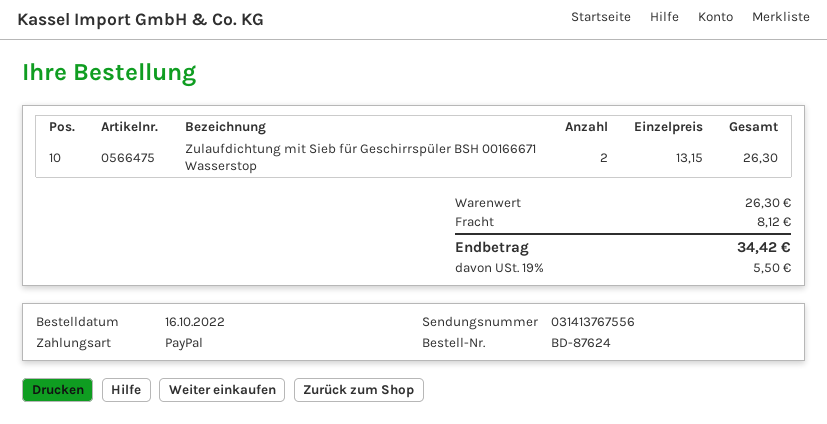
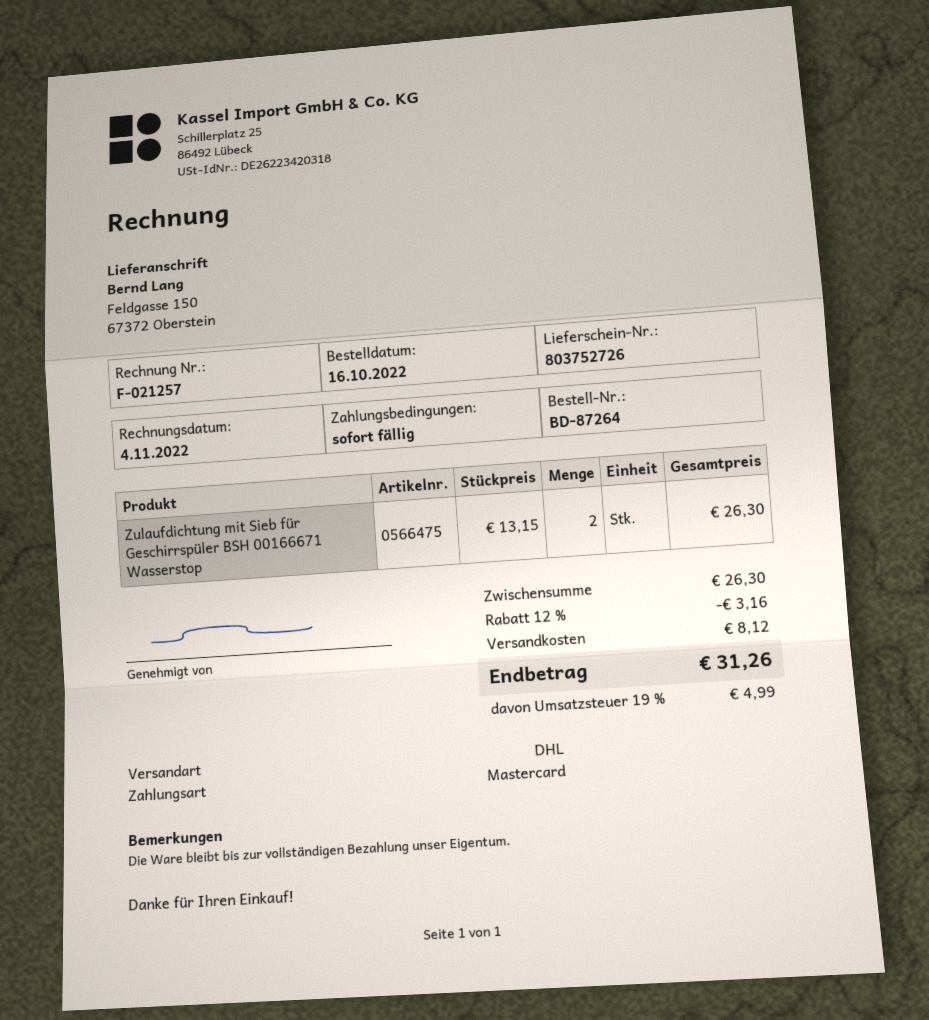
order number: BD-87624 -> BD-87264
payment method: PayPal -> Mastercard
discount: none -> 12% = 3.16
tax: 19% = 5.50 -> 19% = 4.99
total: 34.42 -> 31.26

